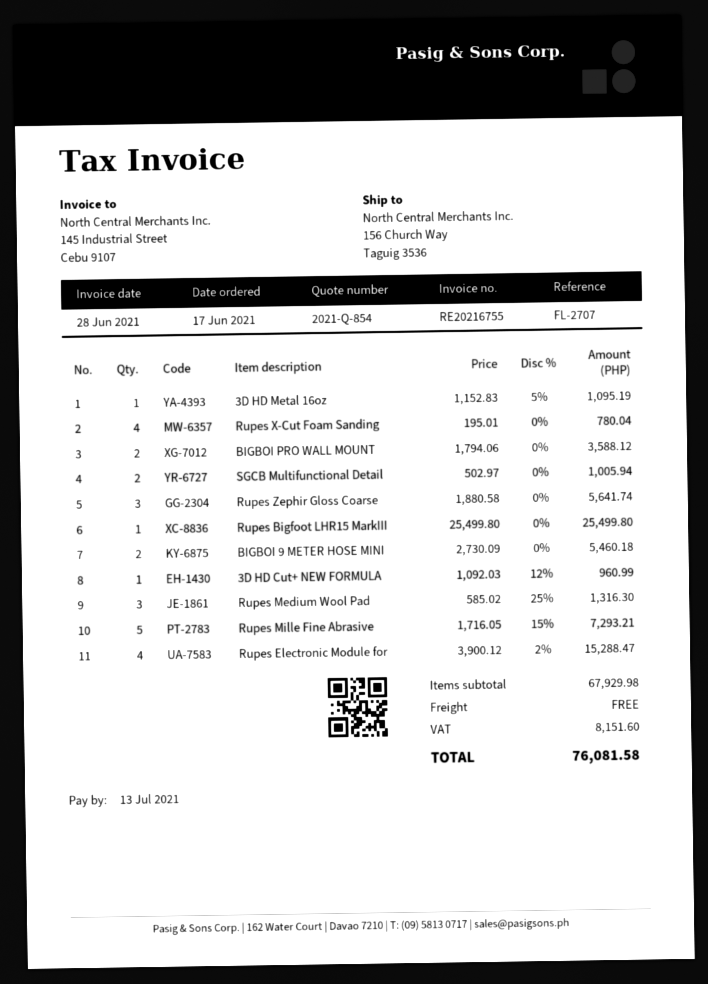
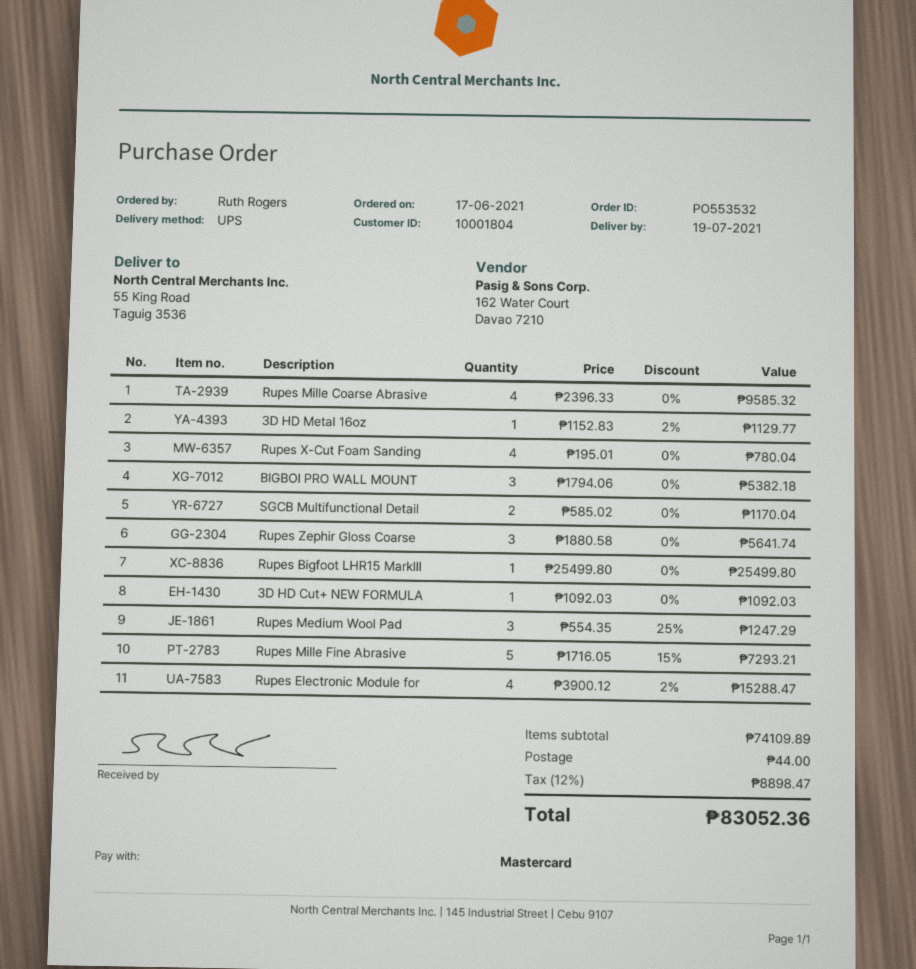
ship to: 156 Church Way, Taguig 3536 -> 55 King Road, Taguig 3536
3D HD Metal 16oz: 1 x 1152.83 - 5% = 1095.19 -> 1 x 1152.83 - 2% = 1129.77
BIGBOI PRO WALL MOUNT: 2 x 1794.06 = 3588.12 -> 3 x 1794.06 = 5382.18
SGCB Multifunctional Detail: 2 x 502.97 = 1005.94 -> 2 x 585.02 = 1170.04
BIGBOI 9 METER HOSE MINI: 2 x 2730.09 = 5460.18 -> none
3D HD Cut+ NEW FORMULA: 1 x 1092.03 - 12% = 960.99 -> 1 x 1092.03 = 1092.03
Rupes Medium Wool Pad: 3 x 585.02 - 25% = 1316.30 -> 3 x 554.35 - 25% = 1247.29
Rupes Mille Coarse Abrasive: none -> 4 x 2396.33 = 9585.32
subtotal: 67929.98 -> 74109.89
shipping: 0.00 -> 44.00
tax: 8151.60 -> 8898.47
total: 76081.58 -> 83052.36

